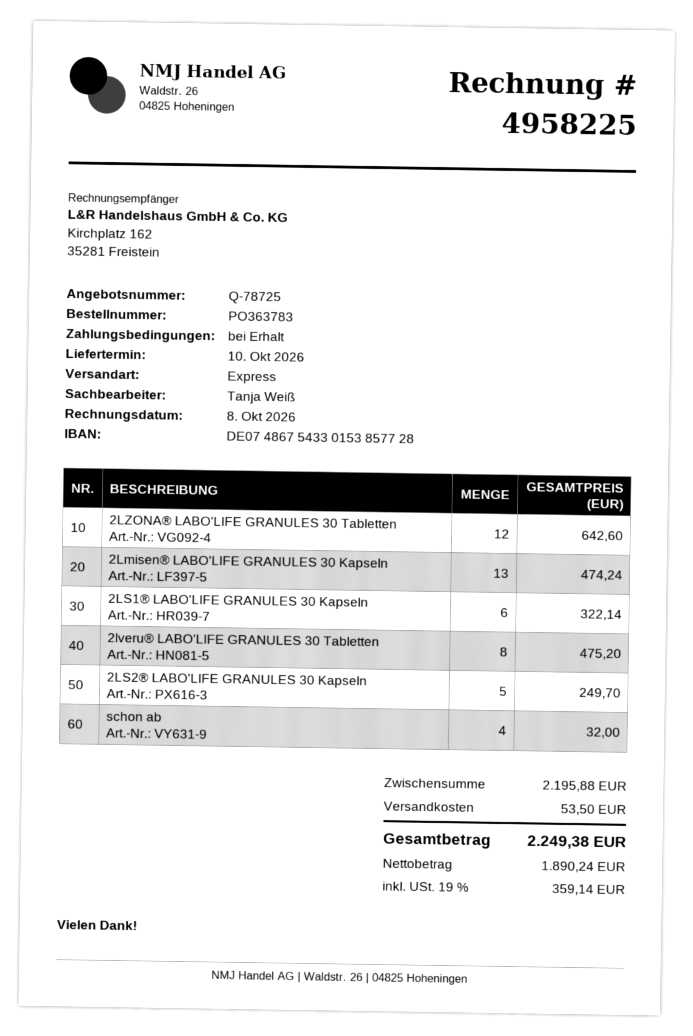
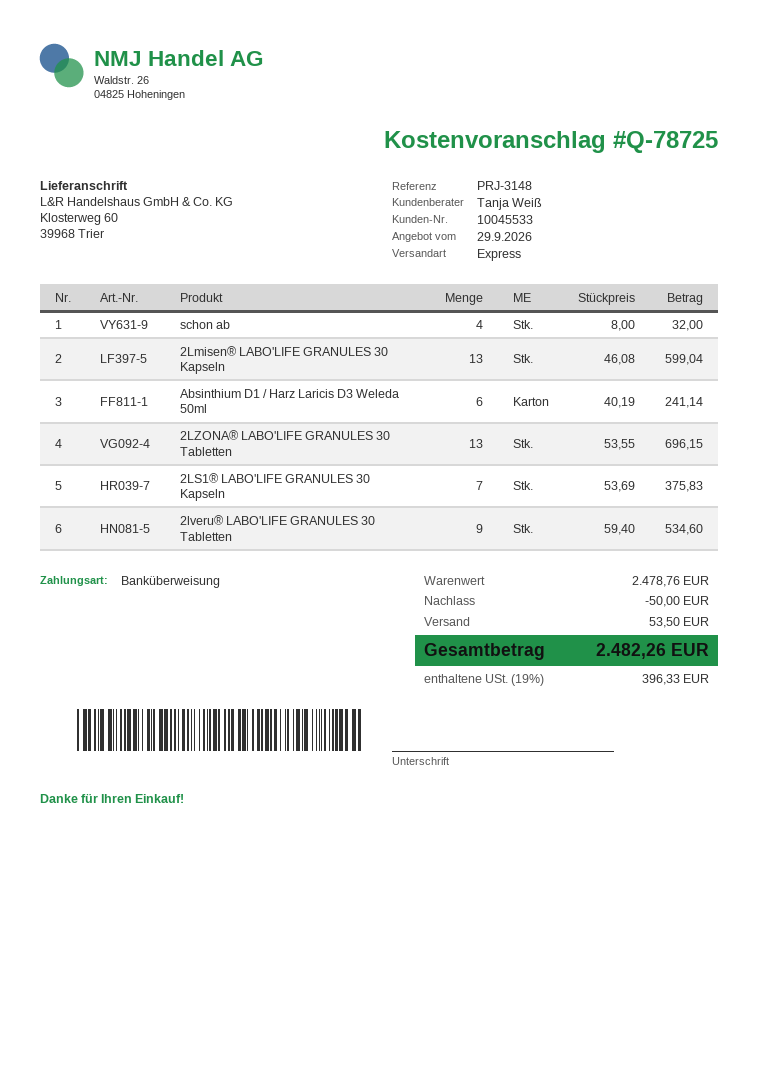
2LZONA® LABO'LIFE GRANULES 30 Tabletten: 12 for 642.60 -> 13 for 696.15
2Lmisen® LABO'LIFE GRANULES 30 Kapseln: 13 for 474.24 -> 13 for 599.04
2LS1® LABO'LIFE GRANULES 30 Kapseln: 6 for 322.14 -> 7 for 375.83
2lveru® LABO'LIFE GRANULES 30 Tabletten: 8 for 475.20 -> 9 for 534.60
2LS2® LABO'LIFE GRANULES 30 Kapseln: 5 for 249.70 -> none
Absinthium D1 / Harz Laricis D3 Weleda 50ml: none -> 6 for 241.14
subtotal: 2195.88 -> 2478.76
discount: none -> 50.00
tax: 19% = 359.14 -> 19% = 396.33
total: 2249.38 -> 2482.26

